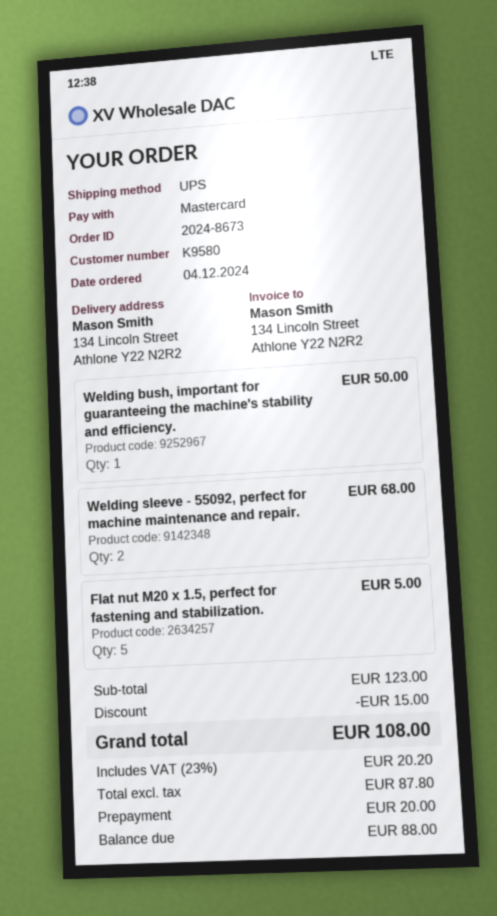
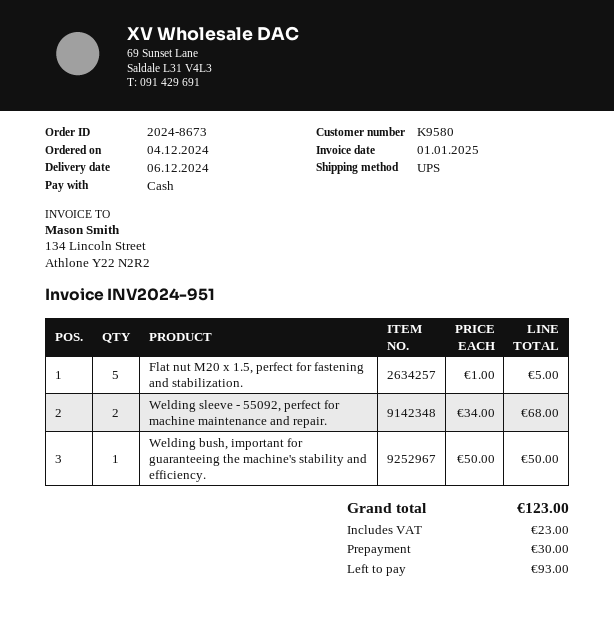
payment method: Mastercard -> cash
discount: 15.00 -> none
tax: 20.20 -> 23.00
total: 108.00 -> 123.00
deposit: 20.00 -> 30.00
balance: 88.00 -> 93.00

